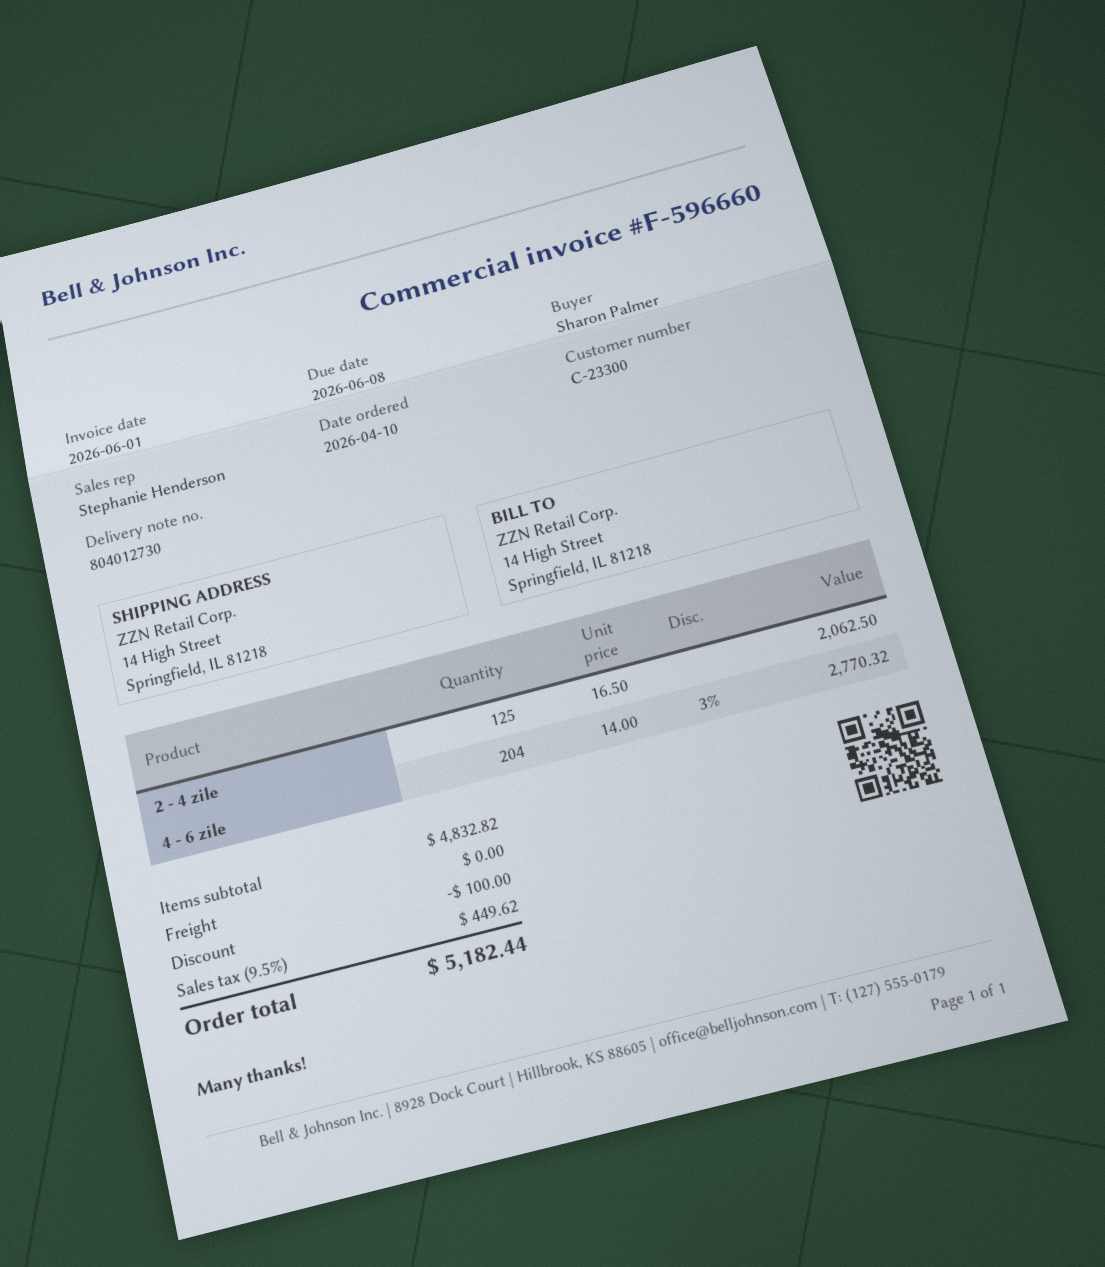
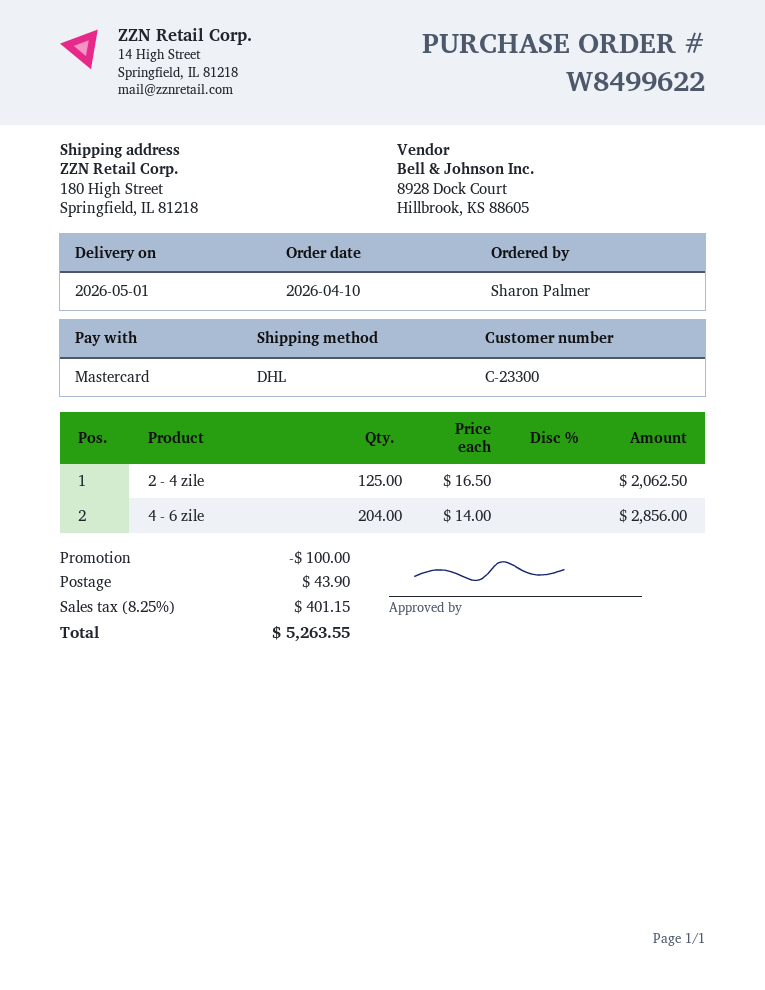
ship to: 14 High Street, Springfield, IL 81218 -> 180 High Street, Springfield, IL 81218
4 - 6 zile: 204 x 14.00 - 3% = 2770.32 -> 204 x 14.00 = 2856.00
shipping: 0.00 -> 43.90
tax: 9.5% = 449.62 -> 8.25% = 401.15
total: 5182.44 -> 5263.55

